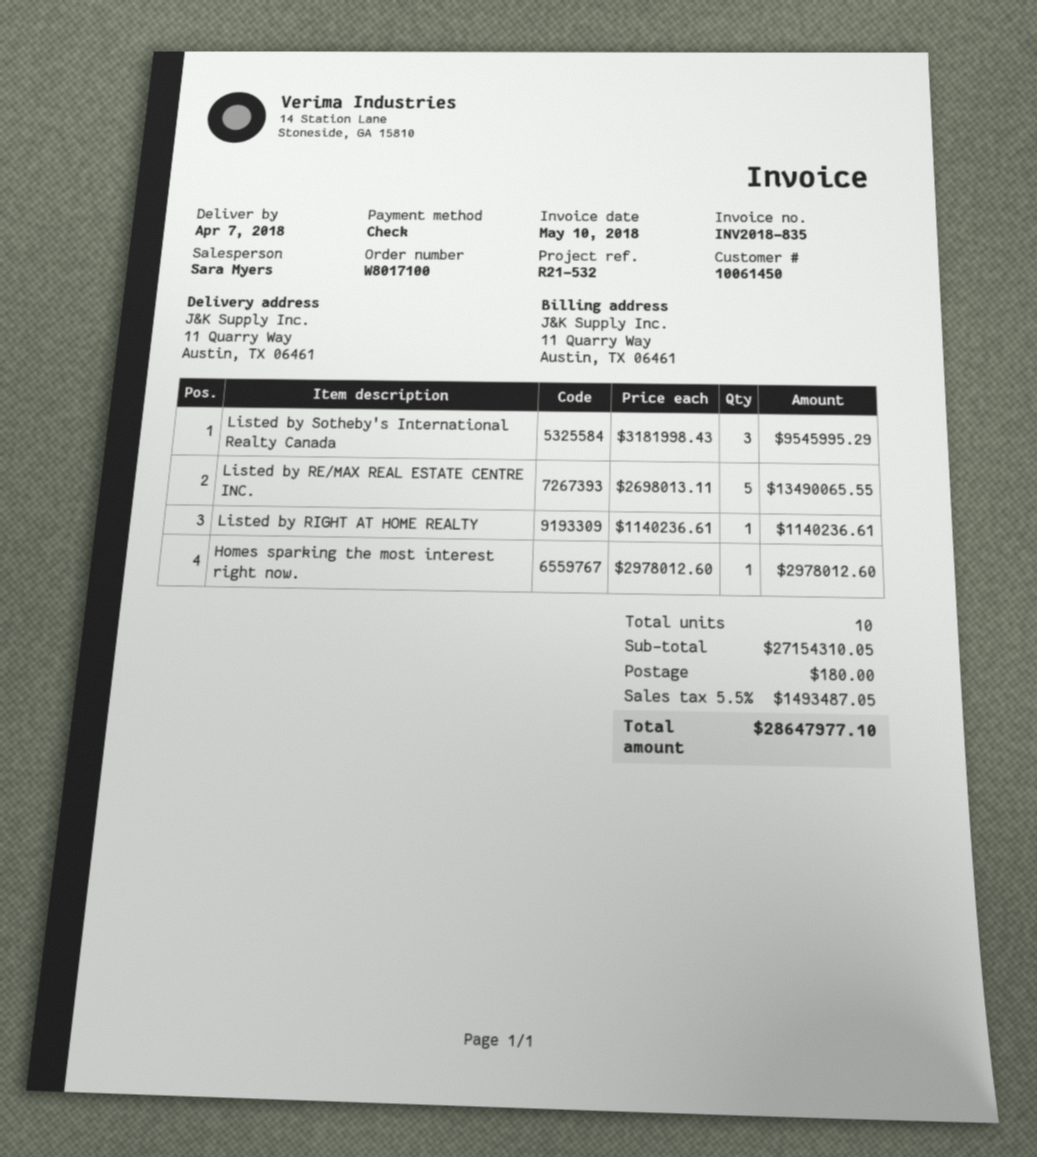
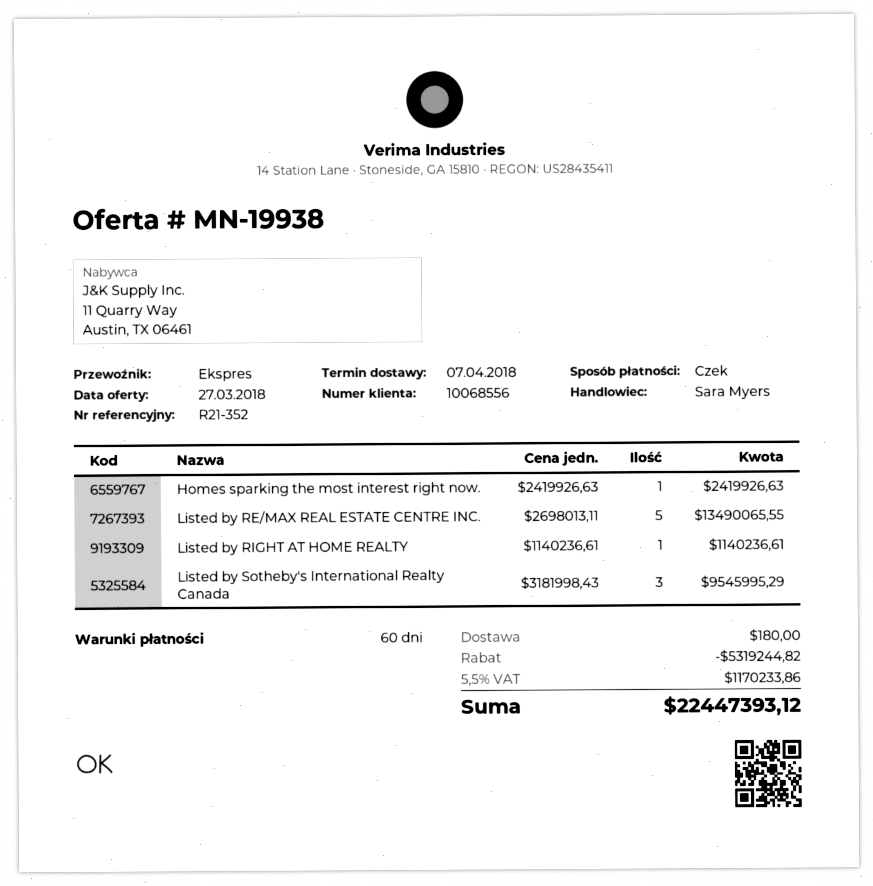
customer number: 10061450 -> 10068556
reference: R21-532 -> R21-352
Homes sparking the most interest right now.: 1 x 2978012.60 = 2978012.60 -> 1 x 2419926.63 = 2419926.63
discount: none -> 5319244.82
tax: 5.5% = 1493487.05 -> 5.5% = 1170233.86
total: 28647977.10 -> 22447393.12

